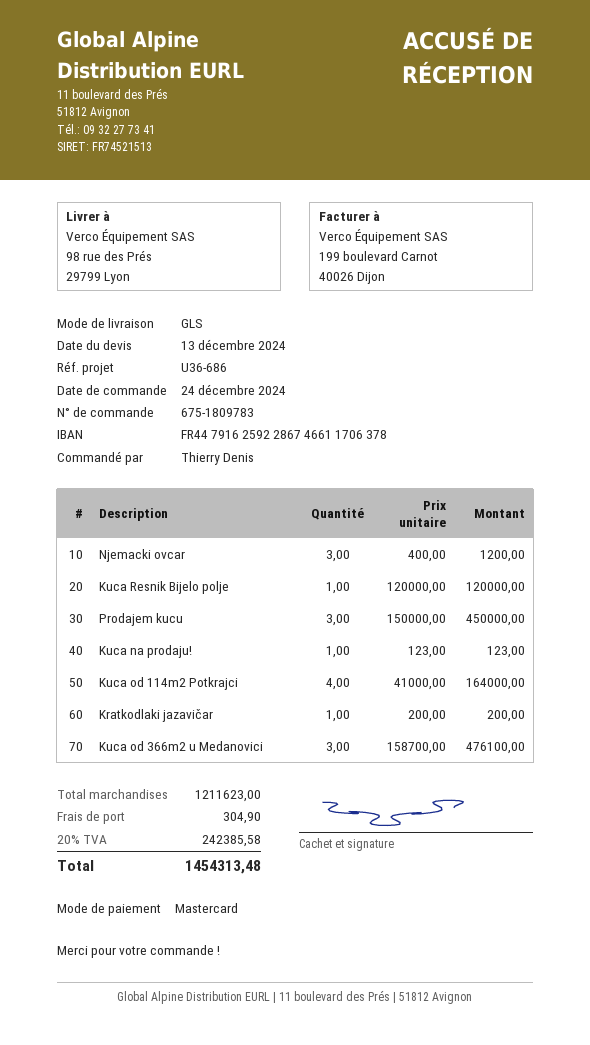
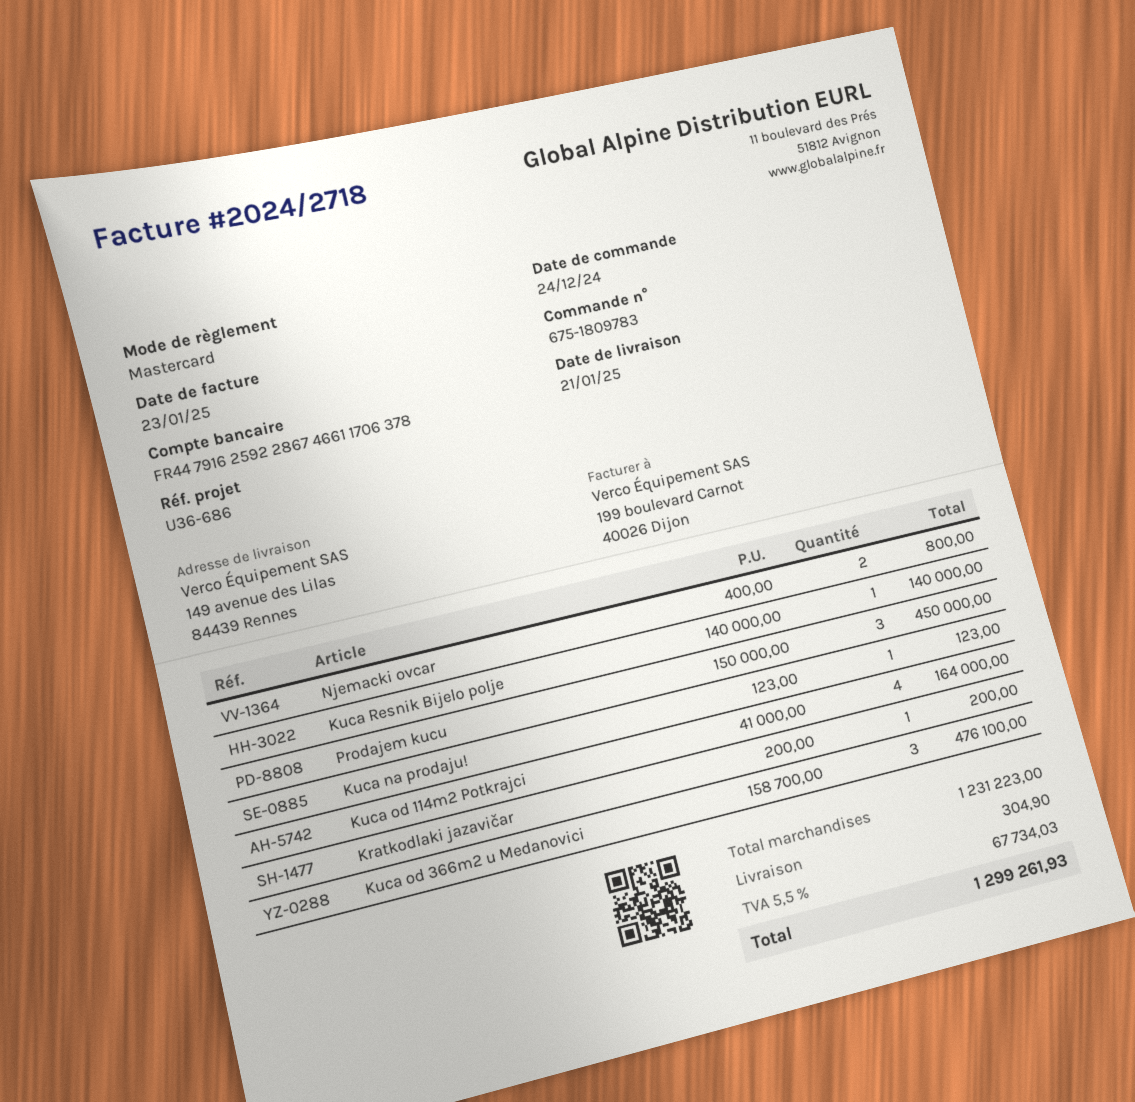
ship to: 98 rue des Prés, 29799 Lyon -> 149 avenue des Lilas, 84439 Rennes
Njemacki ovcar: 3 x 400.00 = 1200.00 -> 2 x 400.00 = 800.00
Kuca Resnik Bijelo polje: 1 x 120000.00 = 120000.00 -> 1 x 140000.00 = 140000.00
subtotal: 1211623.00 -> 1231223.00
tax: 20% = 242385.58 -> 5.5% = 67734.03
total: 1454313.48 -> 1299261.93

